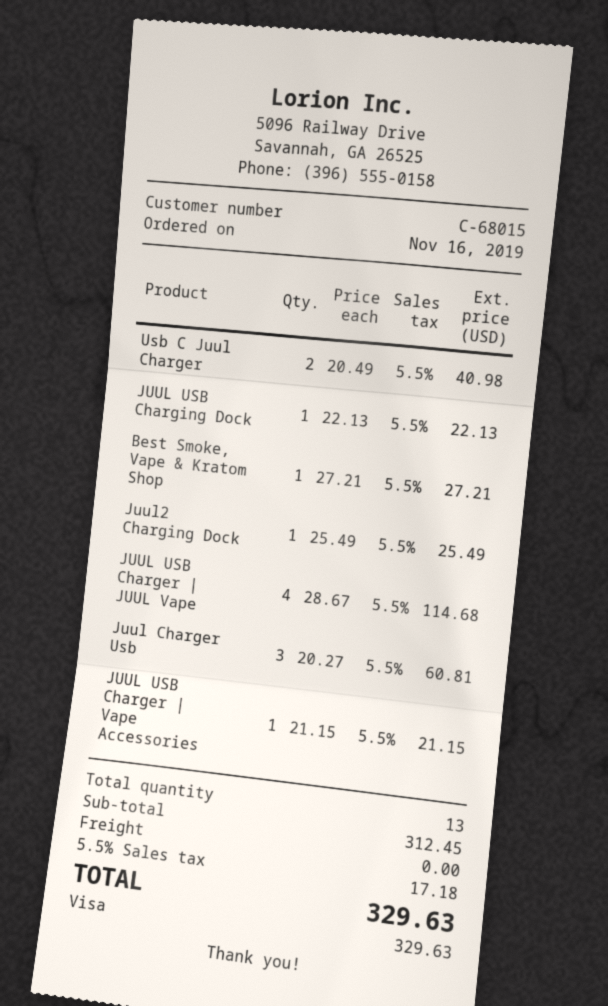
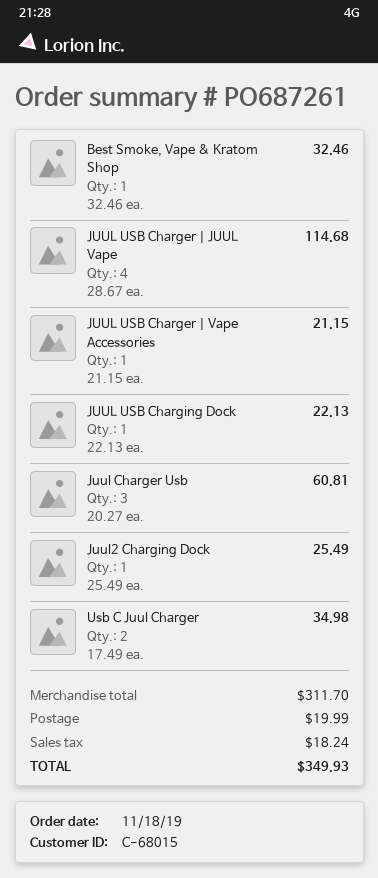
order date: 2019-11-16 -> 2019-11-18
Usb C Juul Charger: 2 x 20.49 = 40.98 -> 2 x 17.49 = 34.98
Best Smoke, Vape & Kratom Shop: 1 x 27.21 = 27.21 -> 1 x 32.46 = 32.46
subtotal: 312.45 -> 311.70
shipping: 0.00 -> 19.99
tax: 17.18 -> 18.24
total: 329.63 -> 349.93

